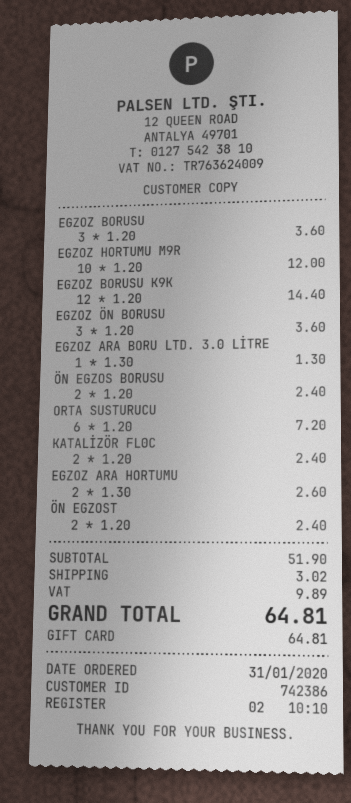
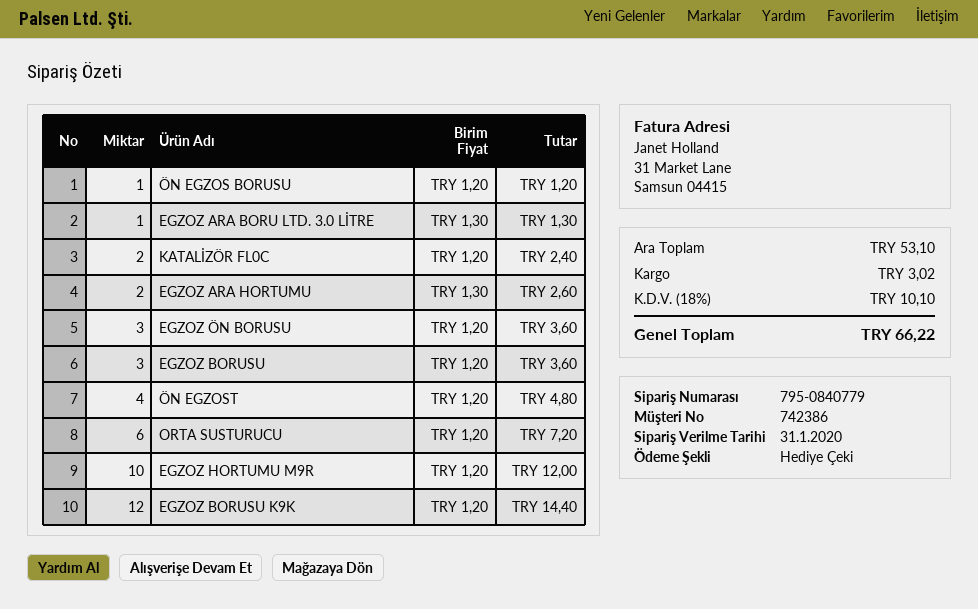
ÖN EGZOS BORUSU: 2 x 1.20 = 2.40 -> 1 x 1.20 = 1.20
ÖN EGZOST: 2 x 1.20 = 2.40 -> 4 x 1.20 = 4.80
subtotal: 51.90 -> 53.10
tax: 9.89 -> 10.10
total: 64.81 -> 66.22

